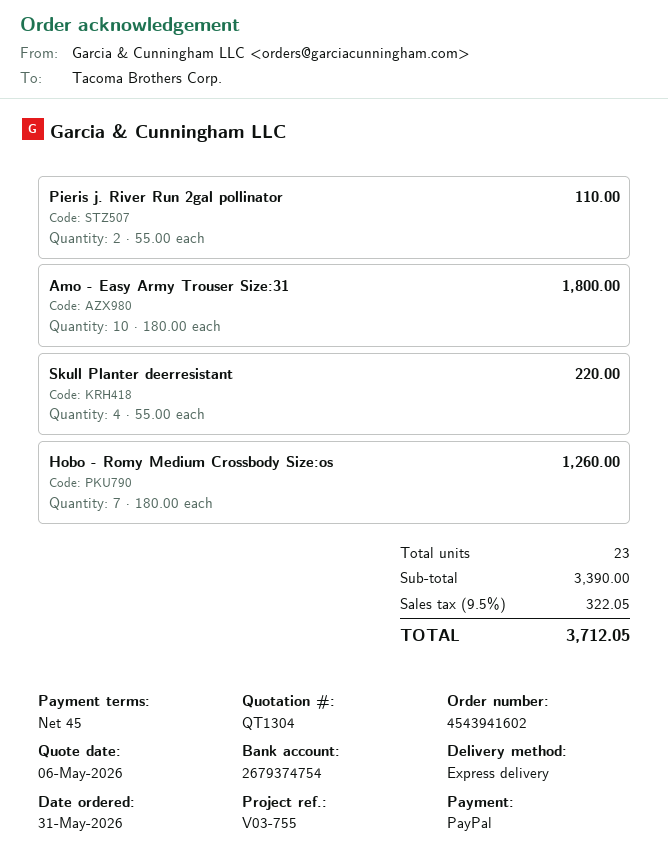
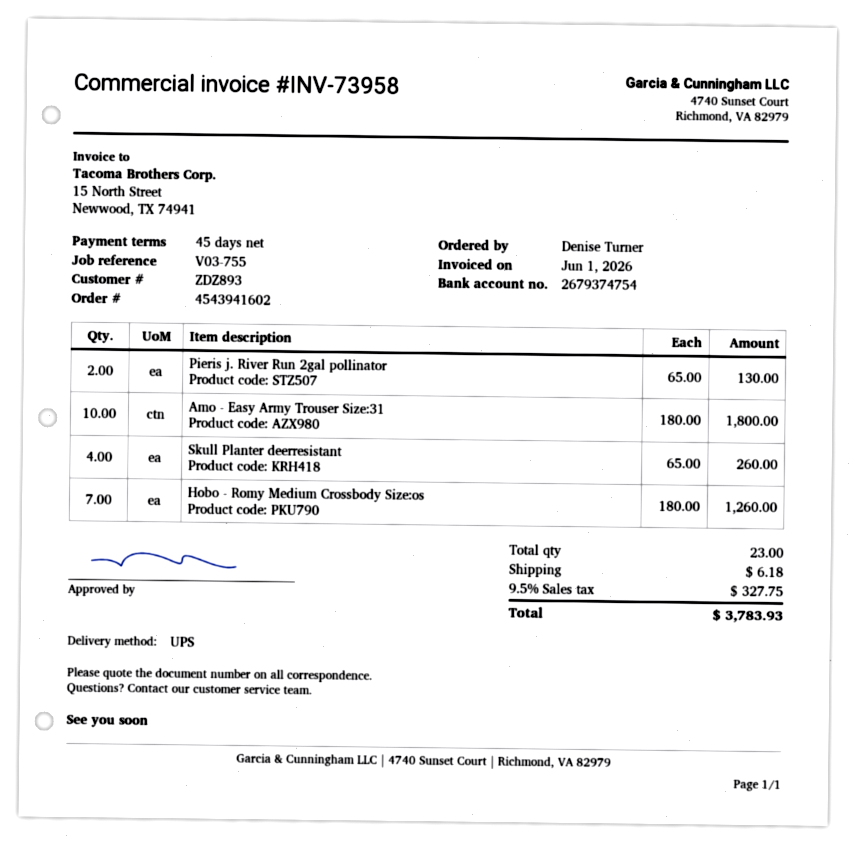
shipping method: express -> UPS
Pieris j. River Run 2gal pollinator: 2 x 55.00 = 110.00 -> 2 x 65.00 = 130.00
Skull Planter deerresistant: 4 x 55.00 = 220.00 -> 4 x 65.00 = 260.00
shipping: none -> 6.18
tax: 9.5% = 322.05 -> 9.5% = 327.75
total: 3712.05 -> 3783.93

